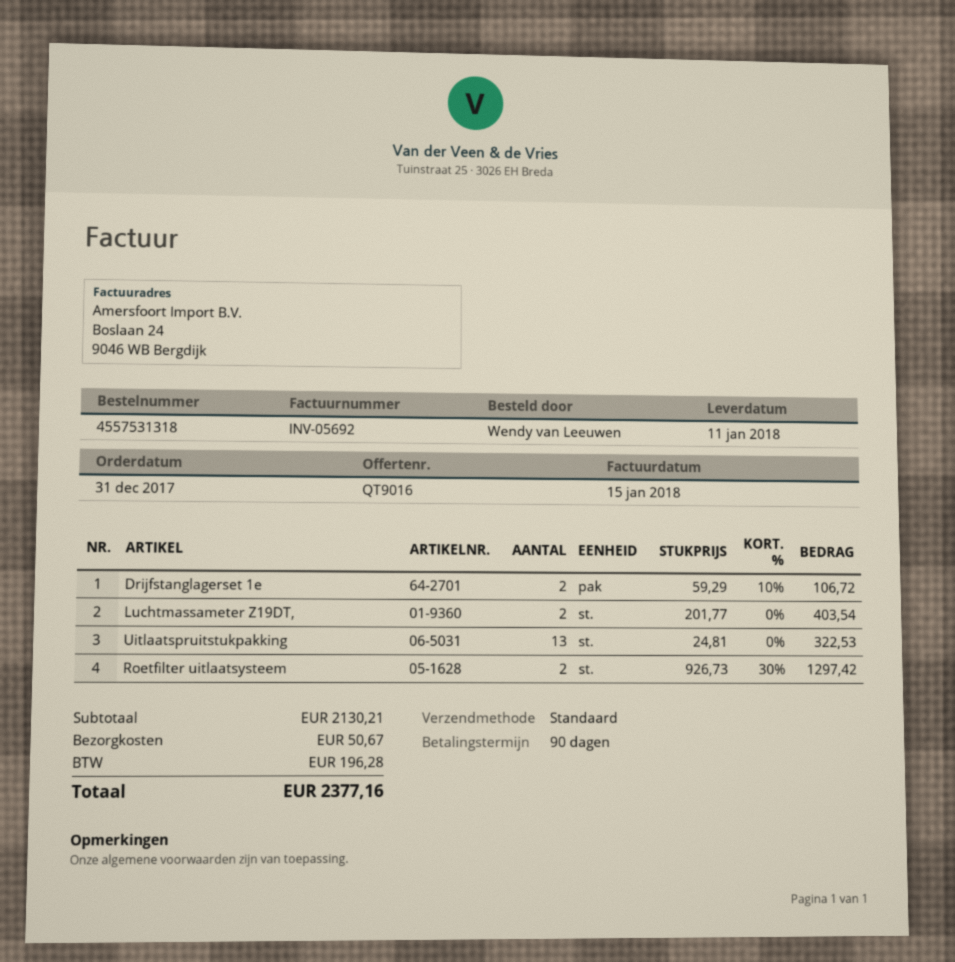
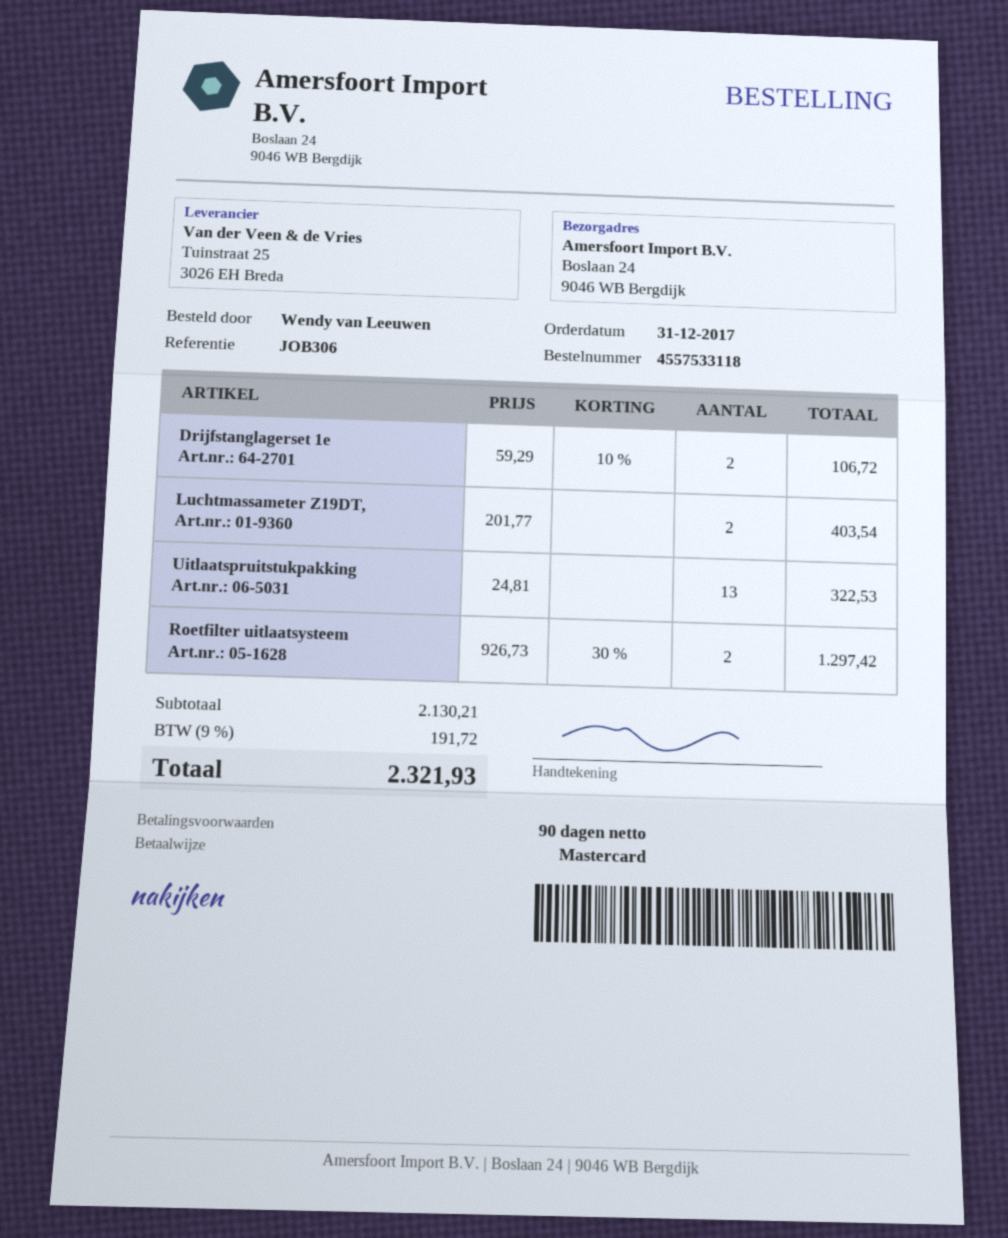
order number: 4557531318 -> 4557533118
shipping: 50.67 -> none
tax: 196.28 -> 191.72
total: 2377.16 -> 2321.93

